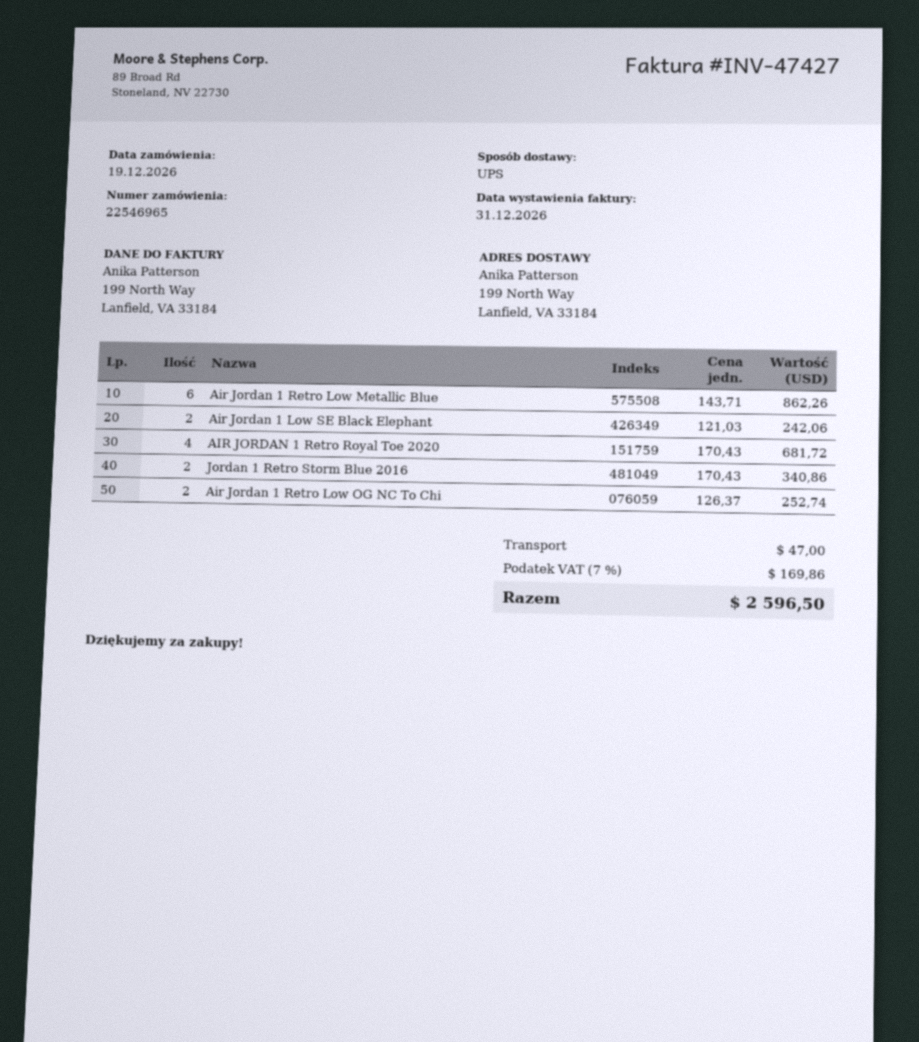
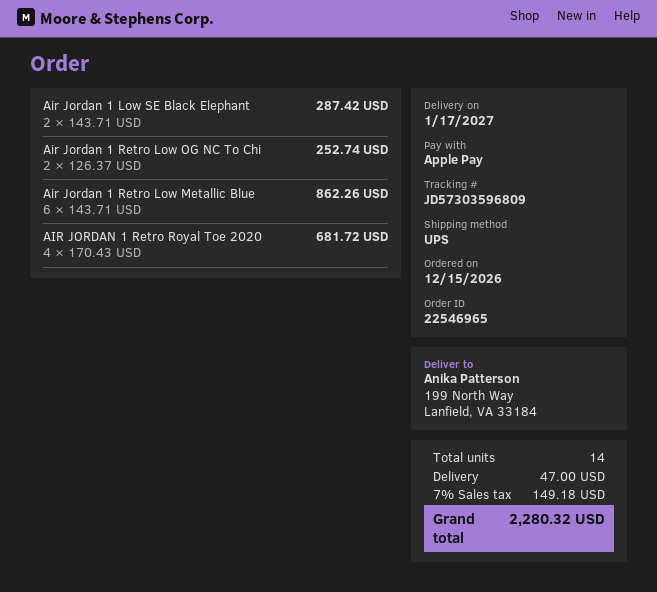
order date: 2026-12-19 -> 2026-12-15
Air Jordan 1 Low SE Black Elephant: 2 x 121.03 = 242.06 -> 2 x 143.71 = 287.42
Jordan 1 Retro Storm Blue 2016: 2 x 170.43 = 340.86 -> none
tax: 7% = 169.86 -> 7% = 149.18
total: 2596.50 -> 2280.32

